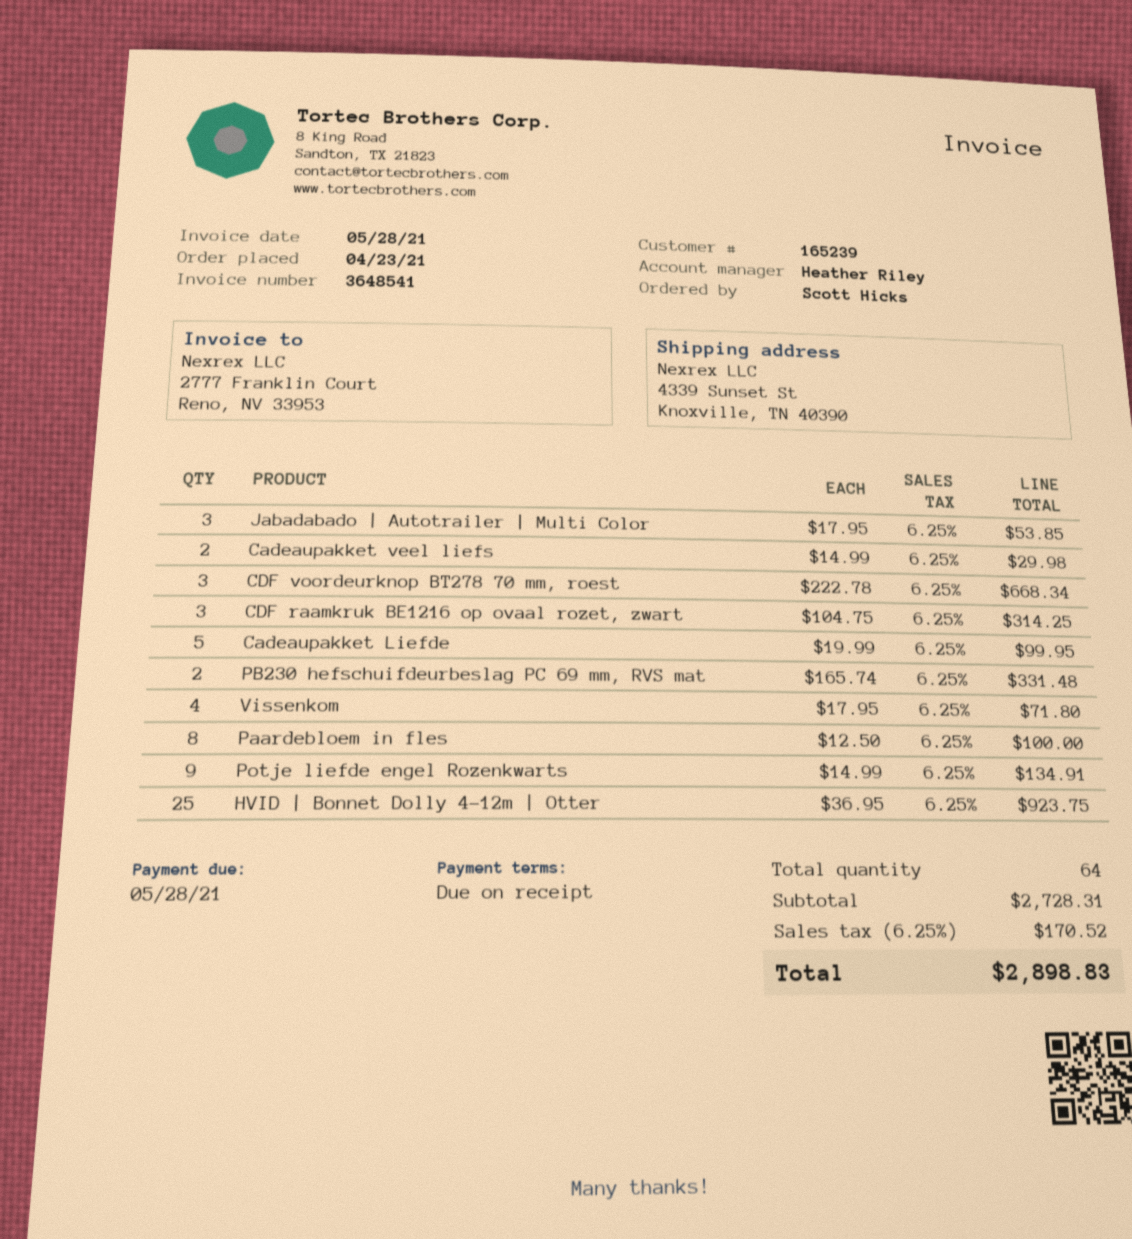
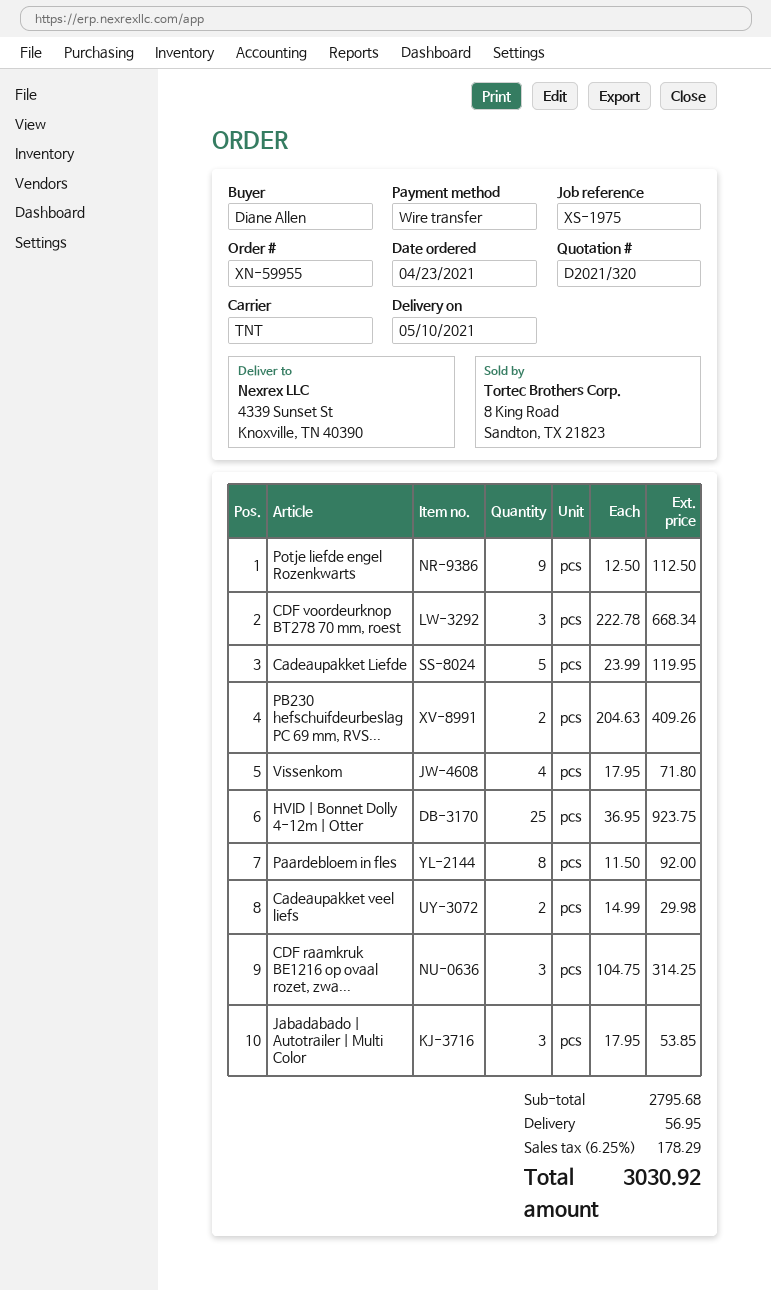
ordered by: Scott Hicks -> Diane Allen
Cadeaupakket Liefde: 5 x 19.99 = 99.95 -> 5 x 23.99 = 119.95
PB230 hefschuifdeurbeslag PC 69 mm, RVS mat: 2 x 165.74 = 331.48 -> 2 x 204.63 = 409.26
Paardebloem in fles: 8 x 12.50 = 100.00 -> 8 x 11.50 = 92.00
Potje liefde engel Rozenkwarts: 9 x 14.99 = 134.91 -> 9 x 12.50 = 112.50
subtotal: 2728.31 -> 2795.68
shipping: none -> 56.95
tax: 6.25% = 170.52 -> 6.25% = 178.29
total: 2898.83 -> 3030.92

